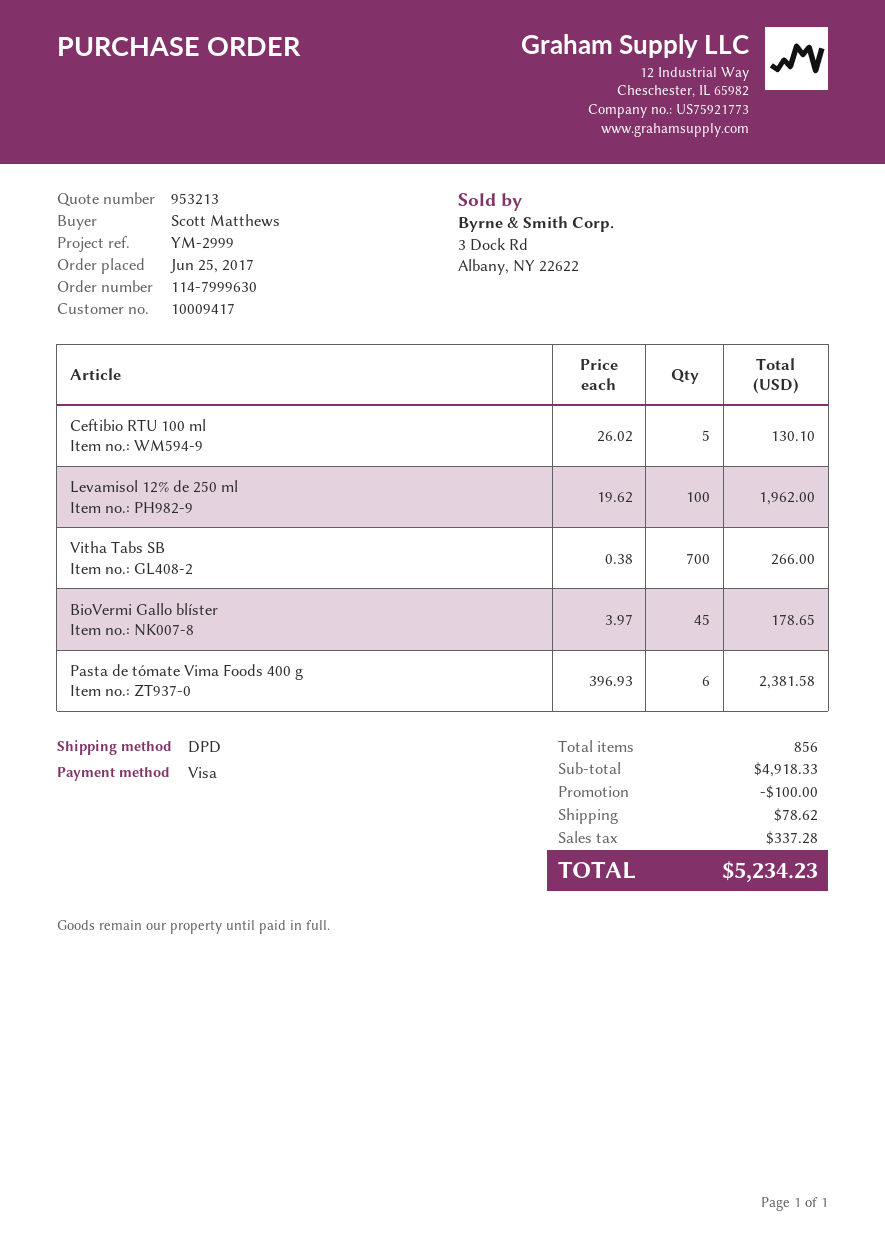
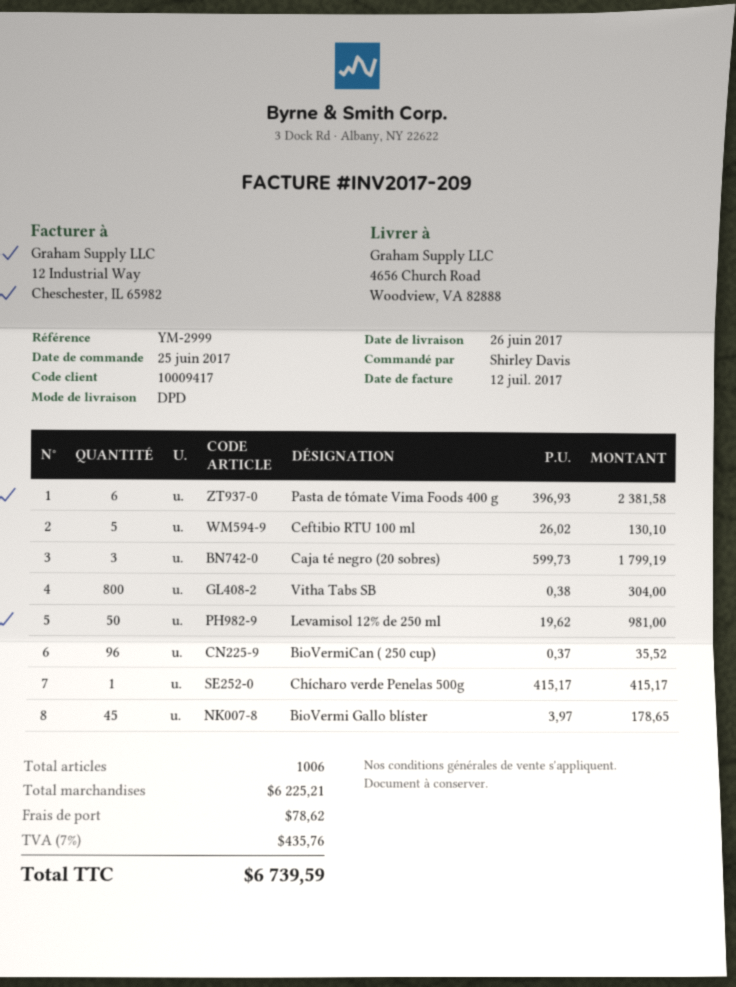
ordered by: Scott Matthews -> Shirley Davis
Levamisol 12% de 250 ml: 100 x 19.62 = 1962.00 -> 50 x 19.62 = 981.00
Vitha Tabs SB: 700 x 0.38 = 266.00 -> 800 x 0.38 = 304.00
Caja té negro (20 sobres): none -> 3 x 599.73 = 1799.19
BioVermiCan ( 250 cup): none -> 96 x 0.37 = 35.52
Chícharo verde Penelas 500g: none -> 1 x 415.17 = 415.17
total quantity: 856 -> 1006
subtotal: 4918.33 -> 6225.21
discount: 100.00 -> none
tax: 337.28 -> 435.76
total: 5234.23 -> 6739.59

